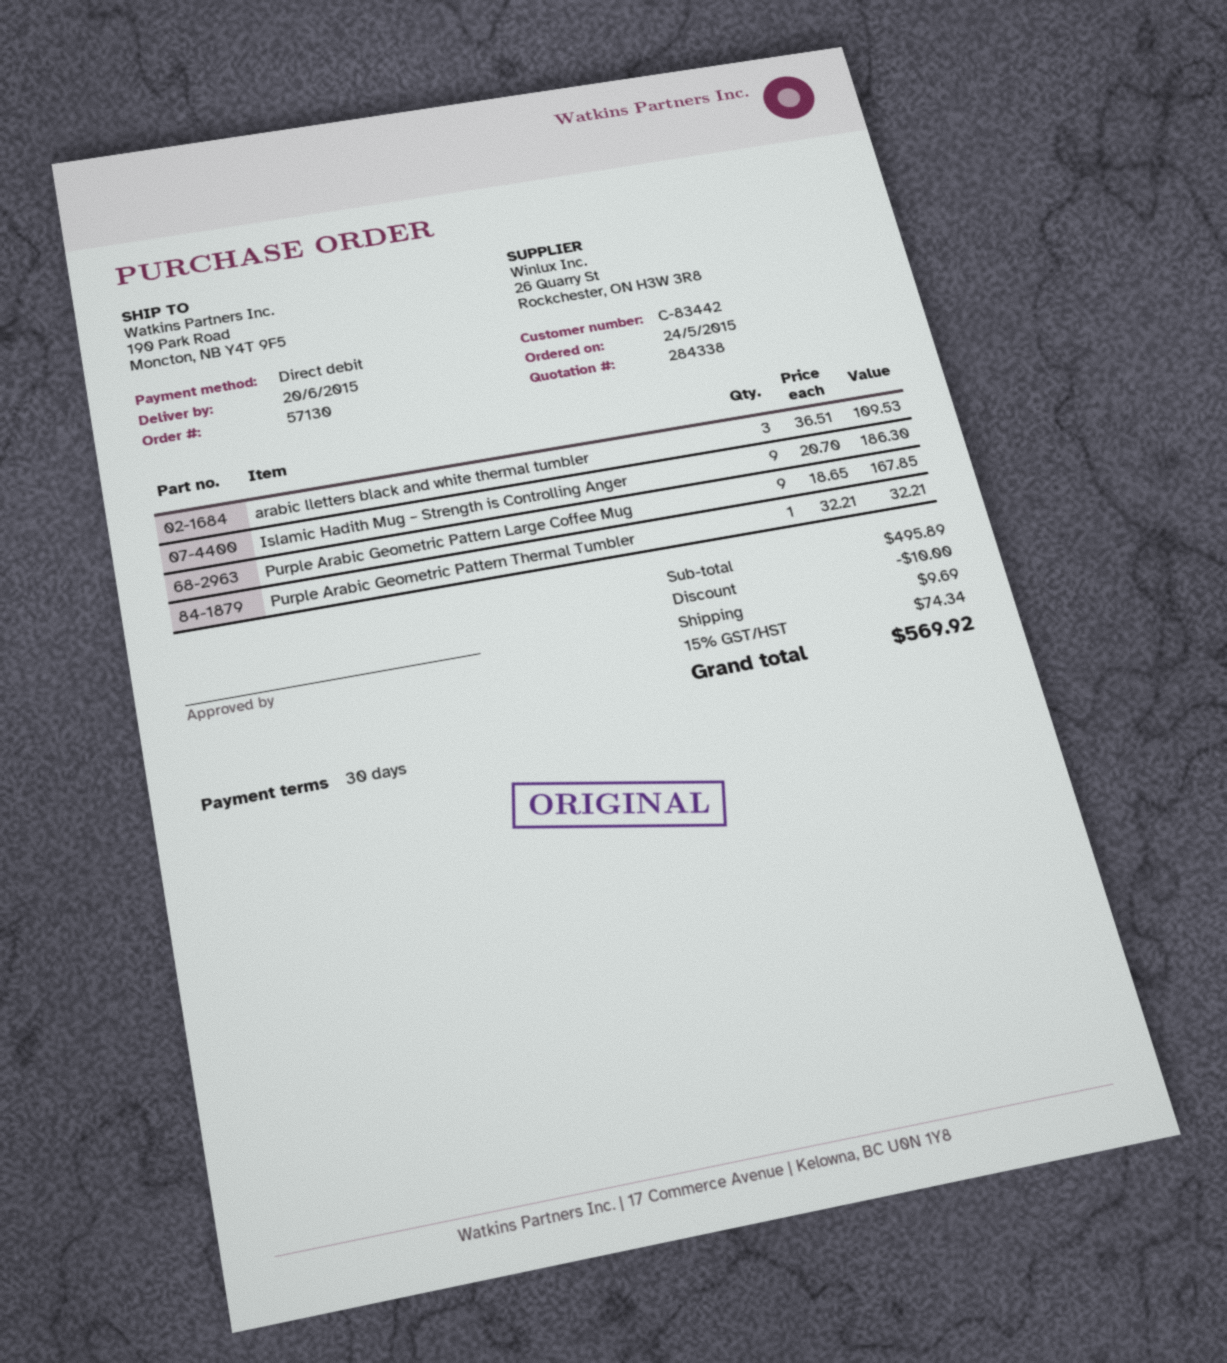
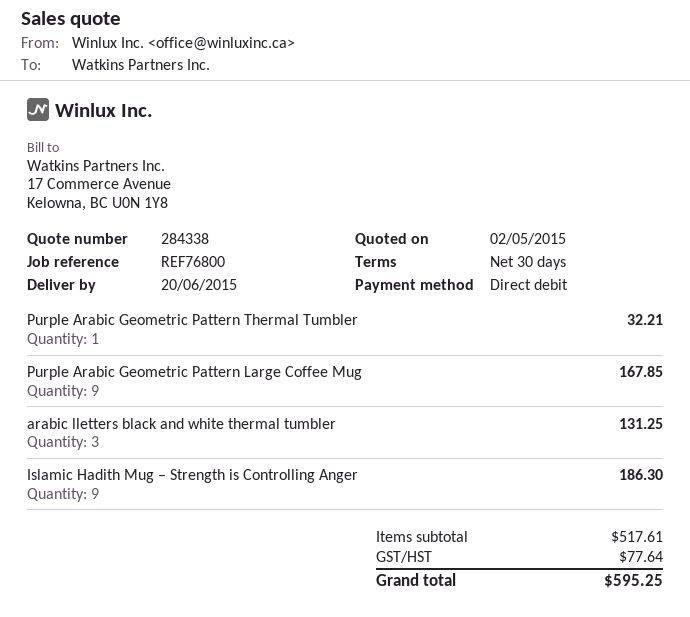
arabic lletters black and white thermal tumbler: 3 for 109.53 -> 3 for 131.25
subtotal: 495.89 -> 517.61
discount: 10.00 -> none
shipping: 9.69 -> none
tax: 74.34 -> 77.64
total: 569.92 -> 595.25

